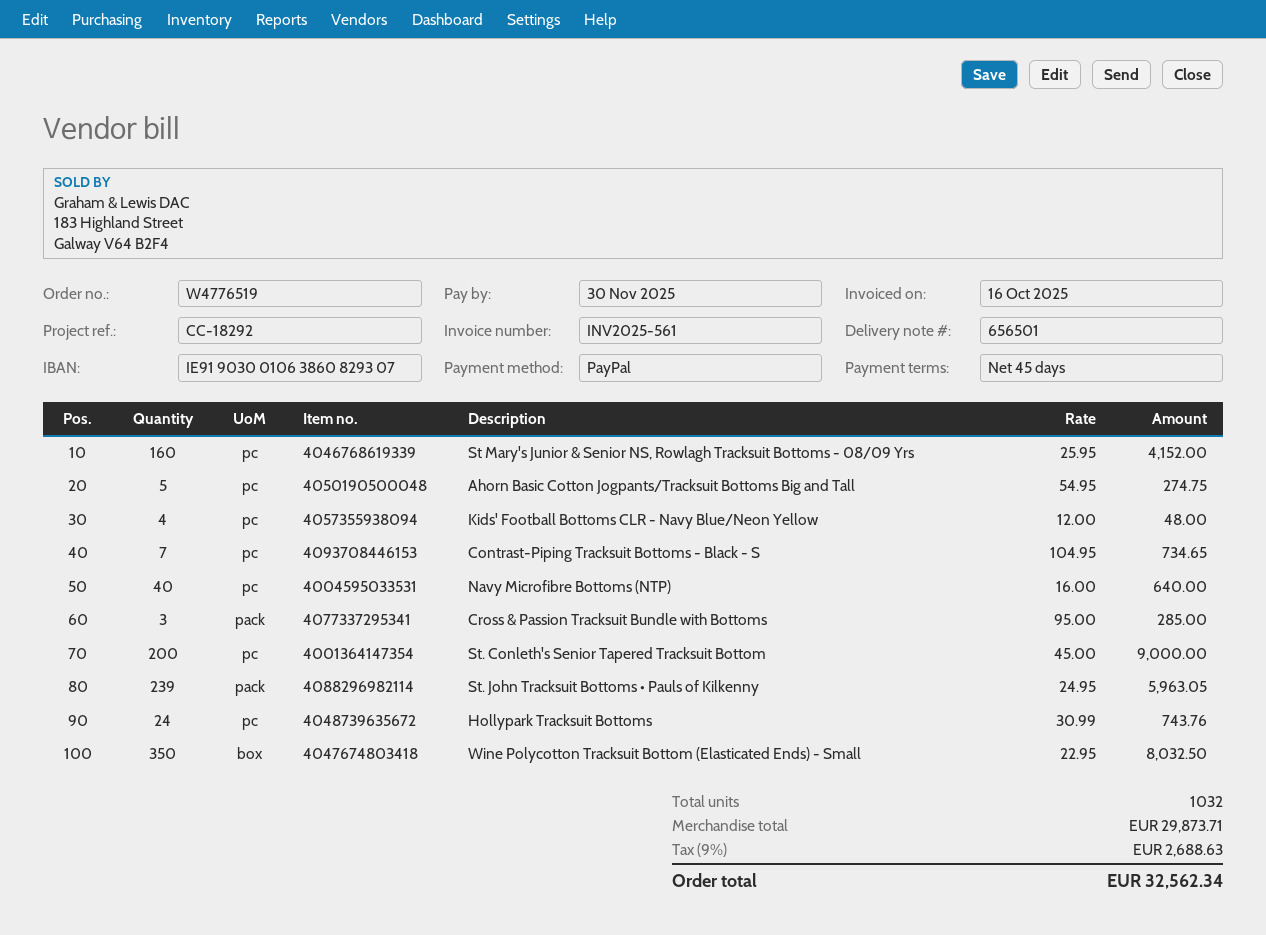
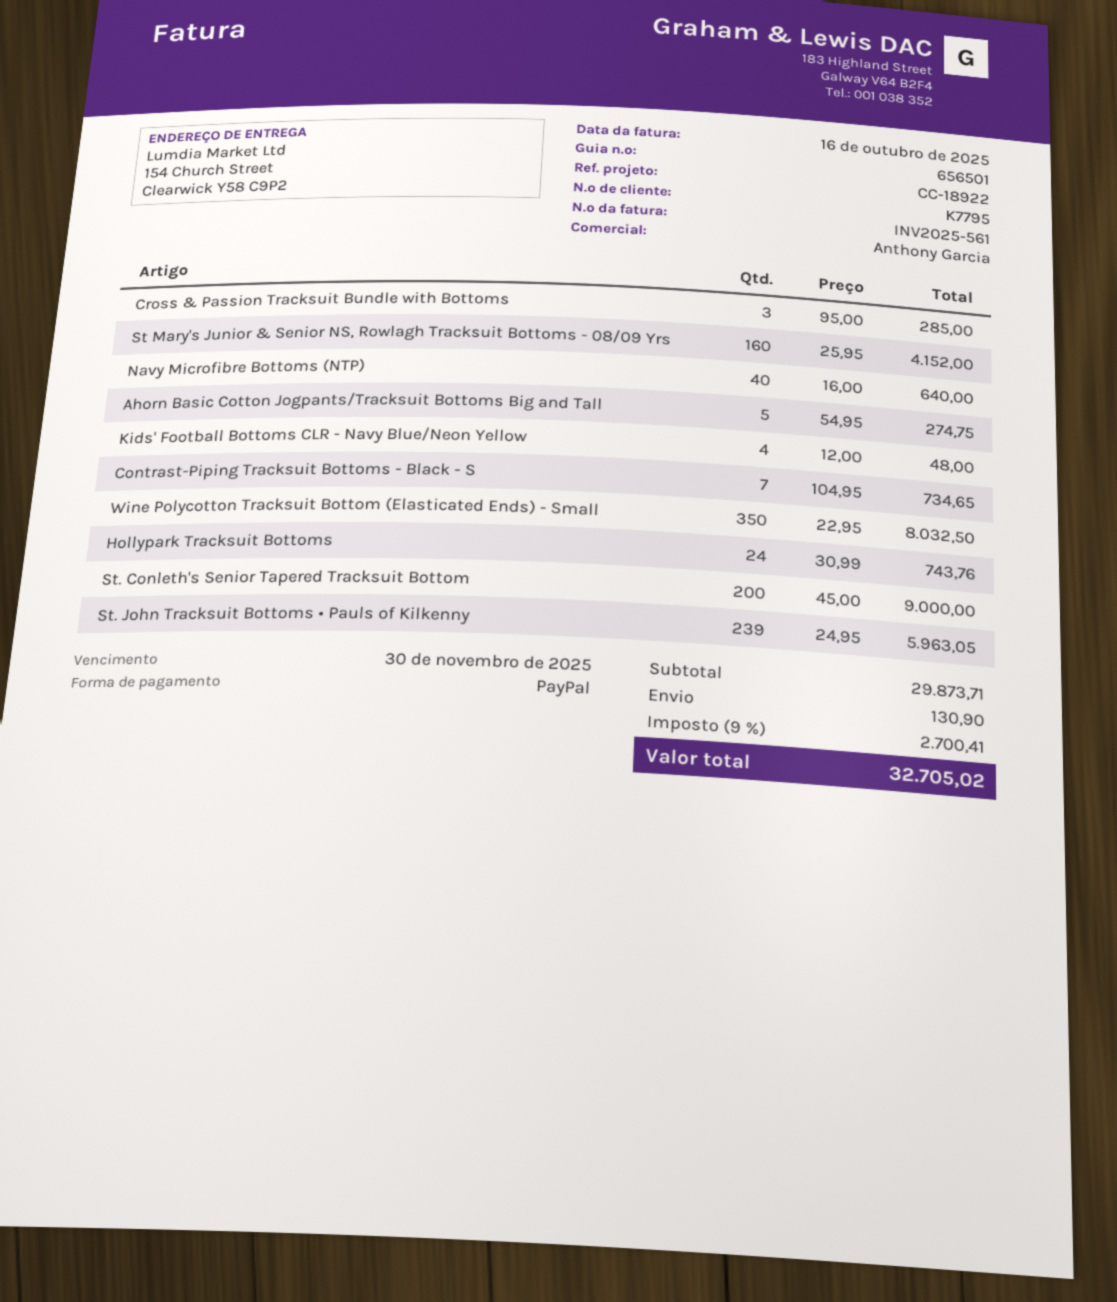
reference: CC-18292 -> CC-18922
shipping: none -> 130.90
tax: 9% = 2688.63 -> 9% = 2700.41
total: 32562.34 -> 32705.02

